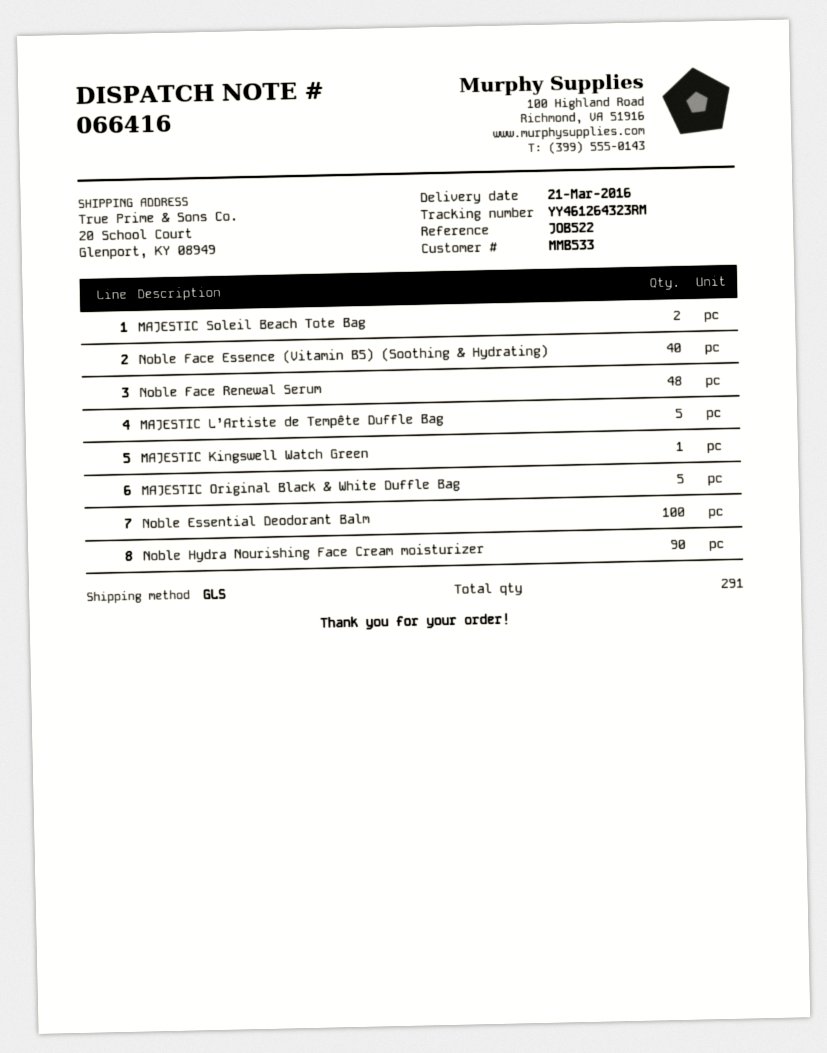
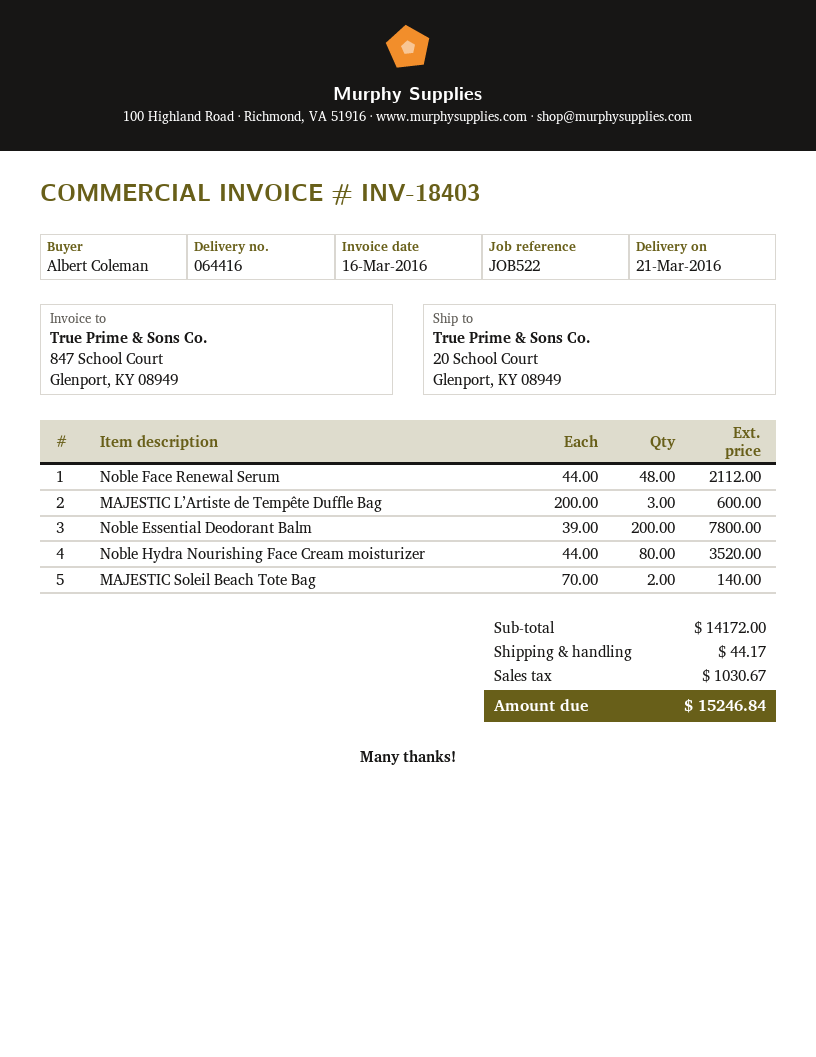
delivery note number: 066416 -> 064416
Noble Face Essence (Vitamin B5) (Soothing & Hydrating): 40 -> none
MAJESTIC L’Artiste de Tempête Duffle Bag: 5 -> 3
MAJESTIC Kingswell Watch Green: 1 -> none
MAJESTIC Original Black & White Duffle Bag: 5 -> none
Noble Essential Deodorant Balm: 100 -> 200
Noble Hydra Nourishing Face Cream moisturizer: 90 -> 80

